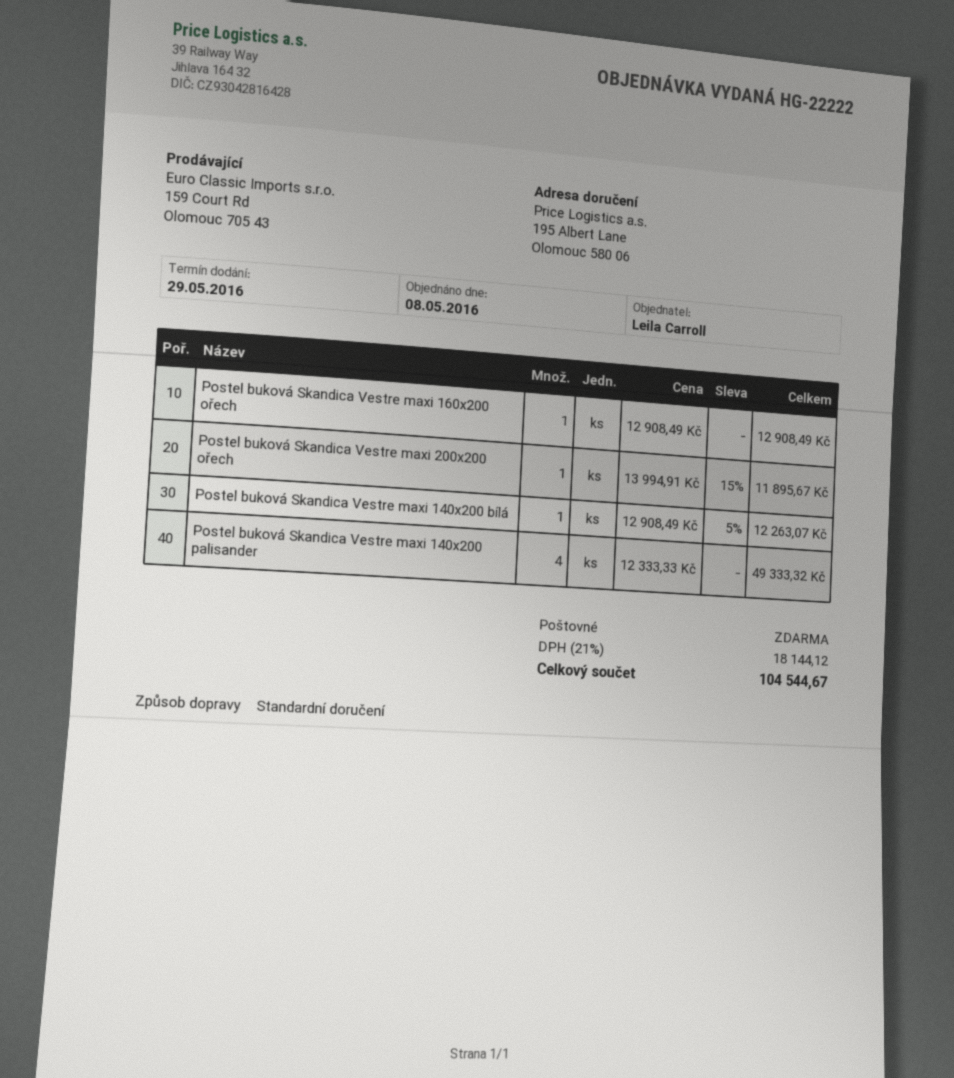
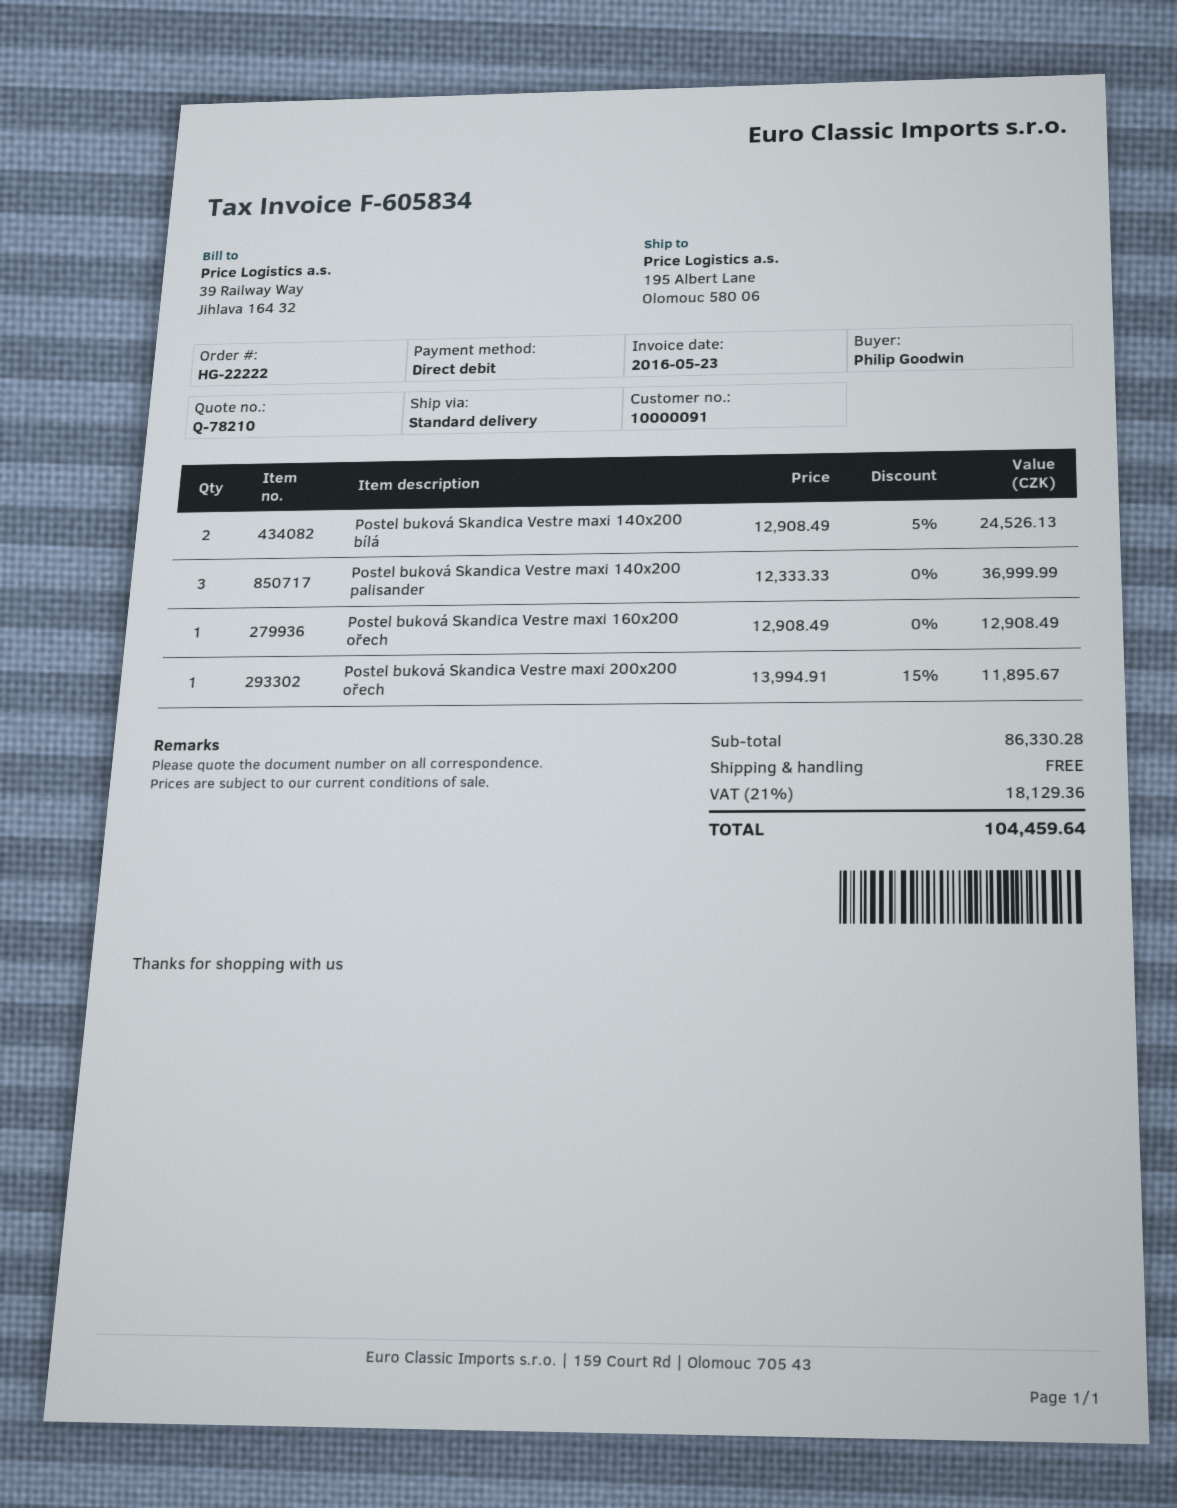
ordered by: Leila Carroll -> Philip Goodwin
Postel buková Skandica Vestre maxi 140x200 bílá: 1 x 12908.49 - 5% = 12263.07 -> 2 x 12908.49 - 5% = 24526.13
Postel buková Skandica Vestre maxi 140x200 palisander: 4 x 12333.33 = 49333.32 -> 3 x 12333.33 = 36999.99
tax: 21% = 18144.12 -> 21% = 18129.36
total: 104544.67 -> 104459.64

